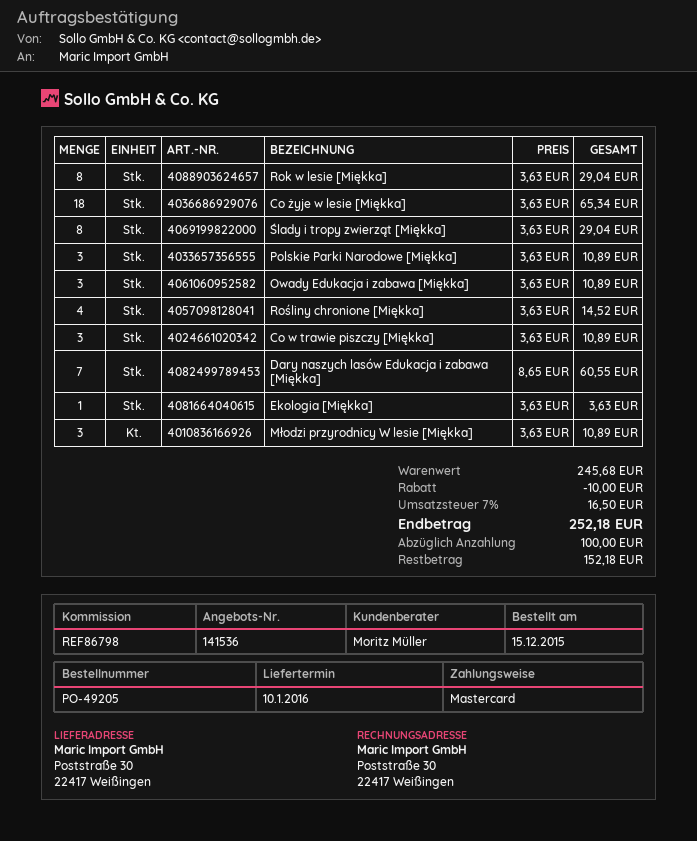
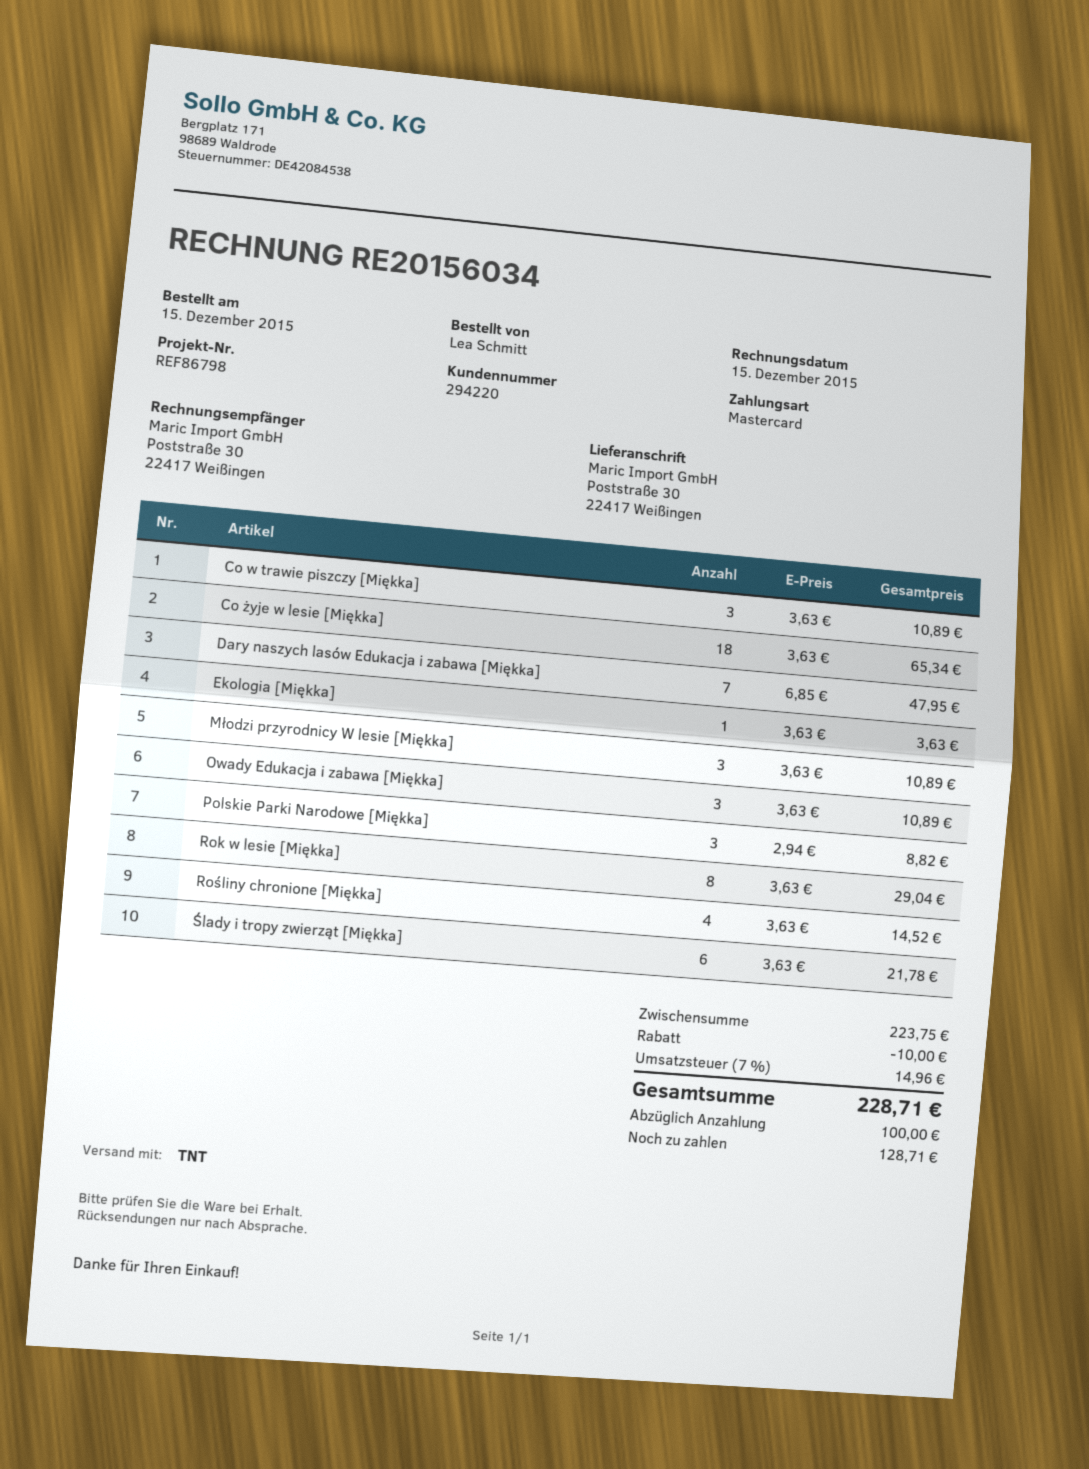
Ślady i tropy zwierząt [Miękka]: 8 x 3.63 = 29.04 -> 6 x 3.63 = 21.78
Polskie Parki Narodowe [Miękka]: 3 x 3.63 = 10.89 -> 3 x 2.94 = 8.82
Dary naszych lasów Edukacja i zabawa [Miękka]: 7 x 8.65 = 60.55 -> 7 x 6.85 = 47.95
subtotal: 245.68 -> 223.75
tax: 7% = 16.50 -> 7% = 14.96
total: 252.18 -> 228.71
balance: 152.18 -> 128.71

